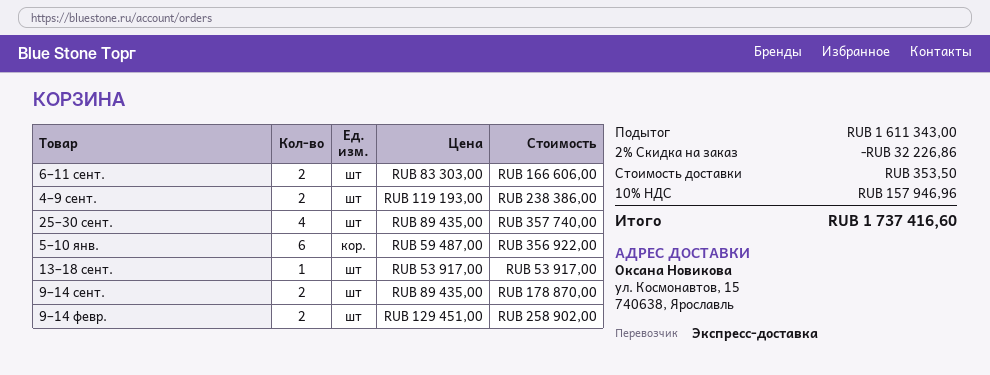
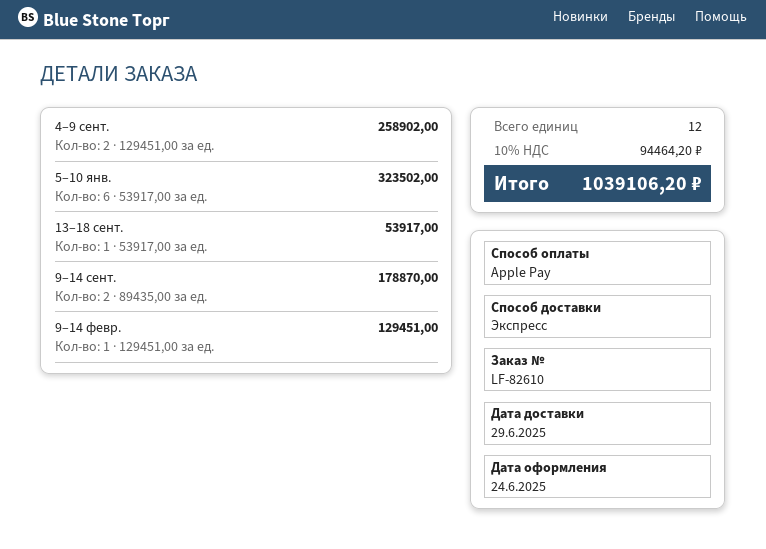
6–11 сент.: 2 x 83303.00 = 166606.00 -> none
4–9 сент.: 2 x 119193.00 = 238386.00 -> 2 x 129451.00 = 258902.00
25–30 сент.: 4 x 89435.00 = 357740.00 -> none
5–10 янв.: 6 x 59487.00 = 356922.00 -> 6 x 53917.00 = 323502.00
9–14 февр.: 2 x 129451.00 = 258902.00 -> 1 x 129451.00 = 129451.00
discount: 2% = 32226.86 -> none
shipping: 353.50 -> none
tax: 10% = 157946.96 -> 10% = 94464.20
total: 1737416.60 -> 1039106.20

